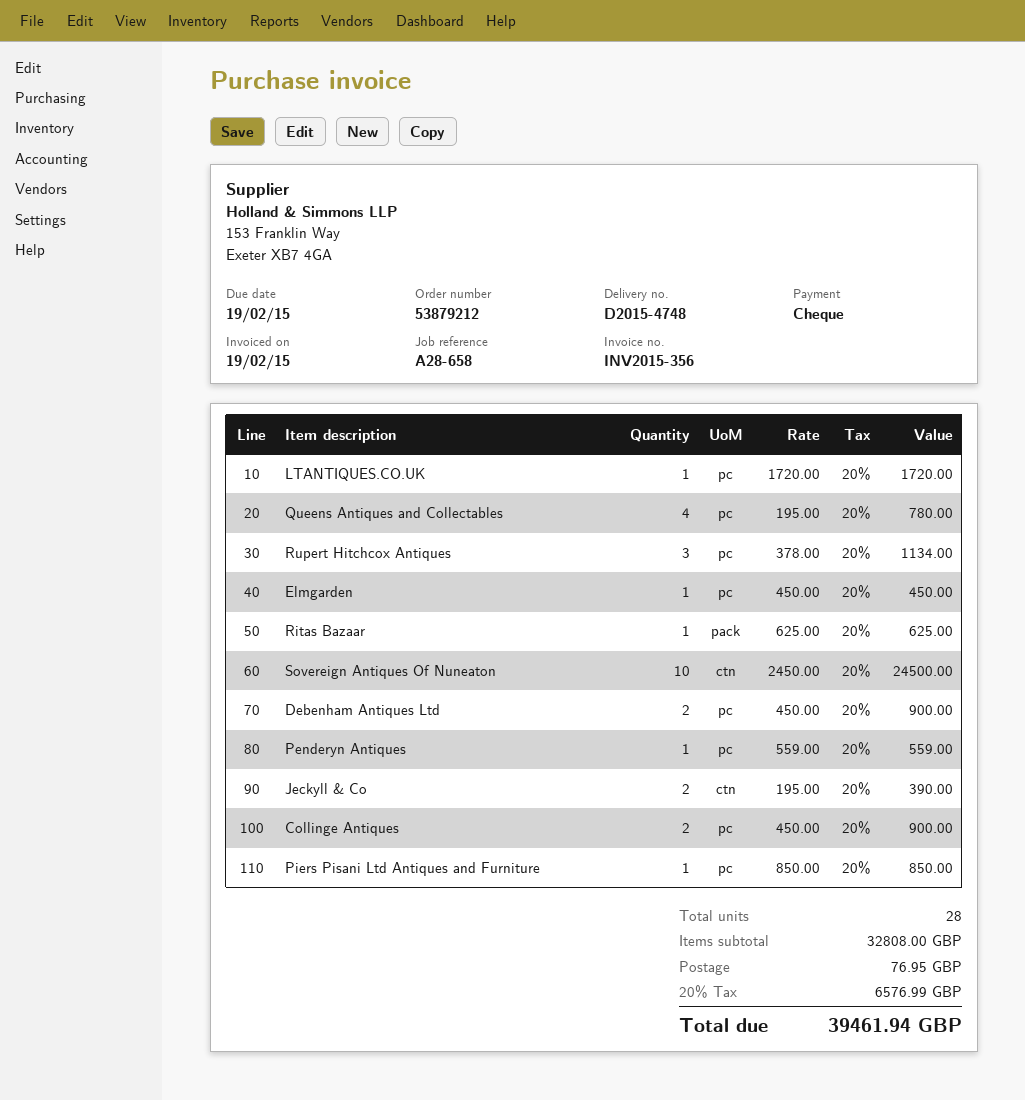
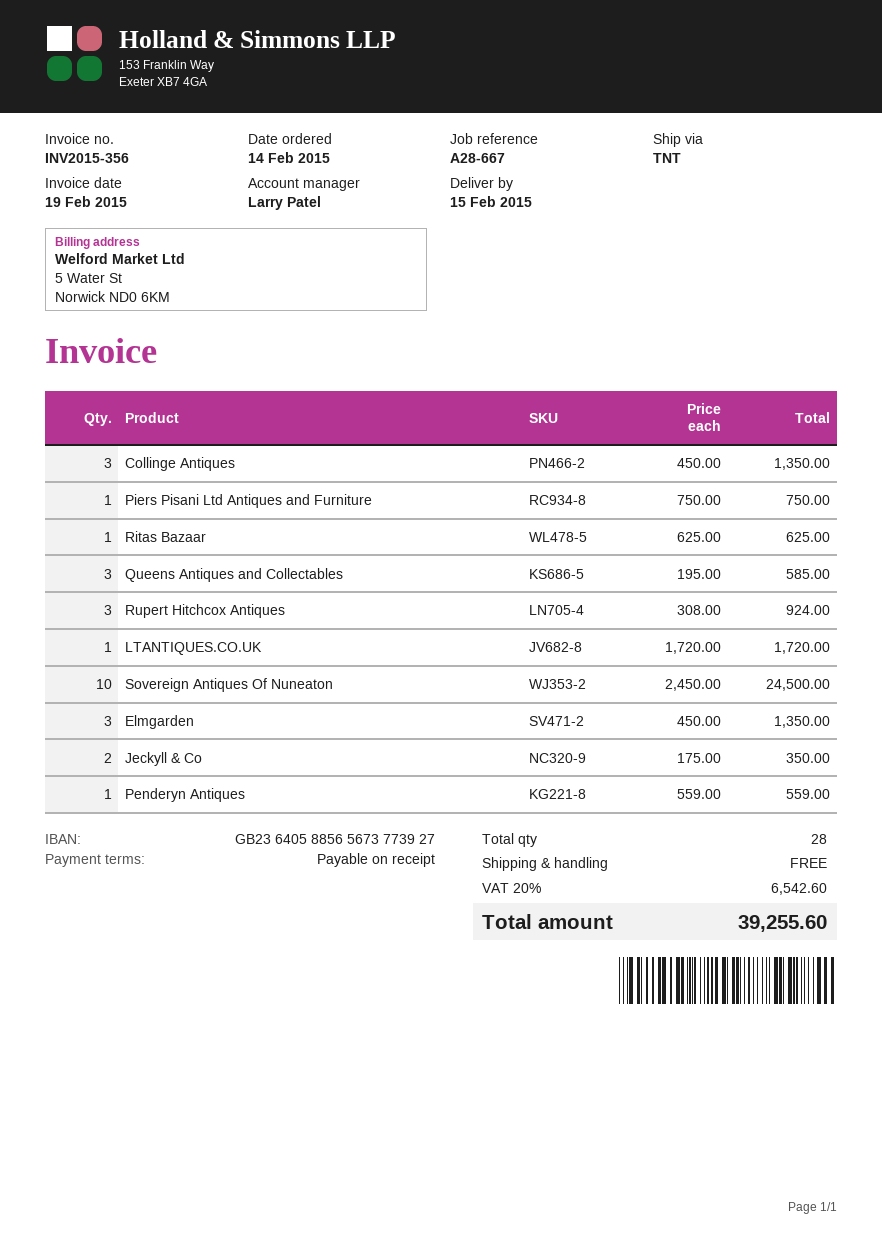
reference: A28-658 -> A28-667
Queens Antiques and Collectables: 4 x 195.00 = 780.00 -> 3 x 195.00 = 585.00
Rupert Hitchcox Antiques: 3 x 378.00 = 1134.00 -> 3 x 308.00 = 924.00
Elmgarden: 1 x 450.00 = 450.00 -> 3 x 450.00 = 1350.00
Debenham Antiques Ltd: 2 x 450.00 = 900.00 -> none
Jeckyll & Co: 2 x 195.00 = 390.00 -> 2 x 175.00 = 350.00
Collinge Antiques: 2 x 450.00 = 900.00 -> 3 x 450.00 = 1350.00
Piers Pisani Ltd Antiques and Furniture: 1 x 850.00 = 850.00 -> 1 x 750.00 = 750.00
shipping: 76.95 -> 0.00
tax: 20% = 6576.99 -> 20% = 6542.60
total: 39461.94 -> 39255.60

